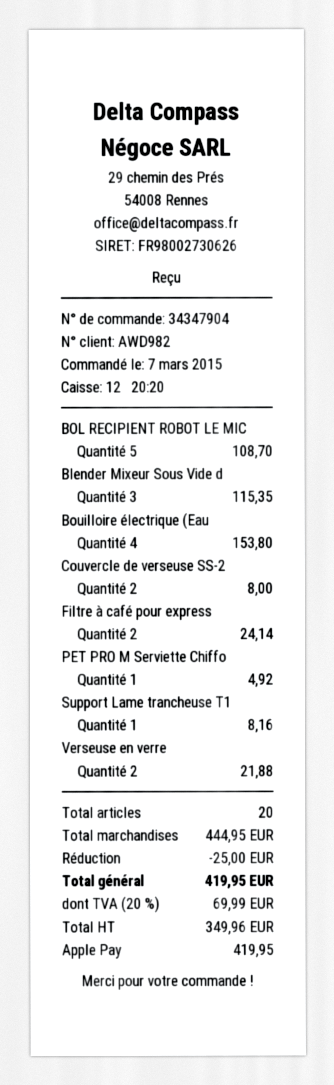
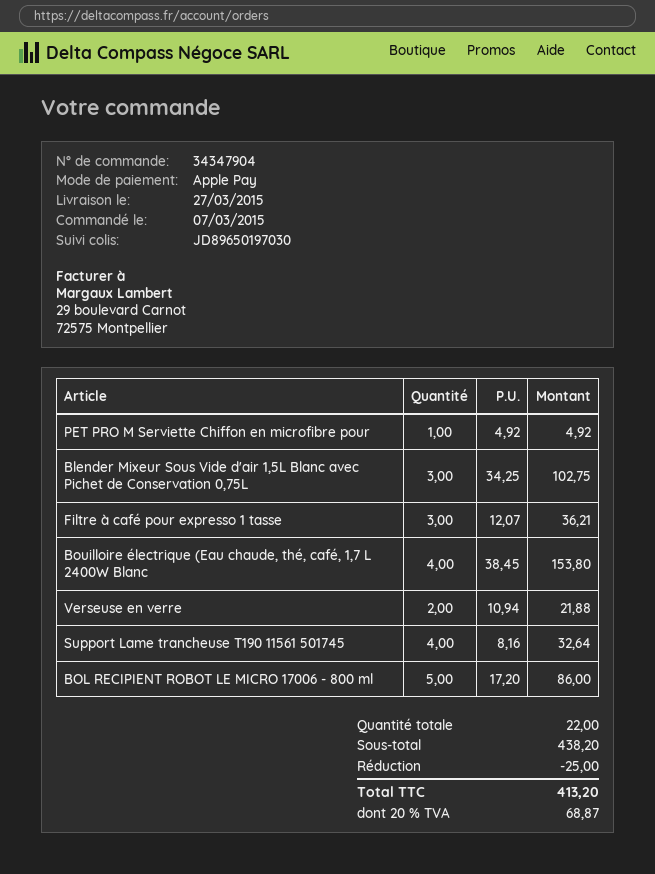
BOL RECIPIENT ROBOT LE MIC: 5 for 108.70 -> 5 for 86.00
Blender Mixeur Sous Vide d: 3 for 115.35 -> 3 for 102.75
Couvercle de verseuse SS-2: 2 for 8.00 -> none
Filtre à café pour express: 2 for 24.14 -> 3 for 36.21
Support Lame trancheuse T1: 1 for 8.16 -> 4 for 32.64
total quantity: 20 -> 22
subtotal: 444.95 -> 438.20
tax: 20% = 69.99 -> 20% = 68.87
total: 419.95 -> 413.20

